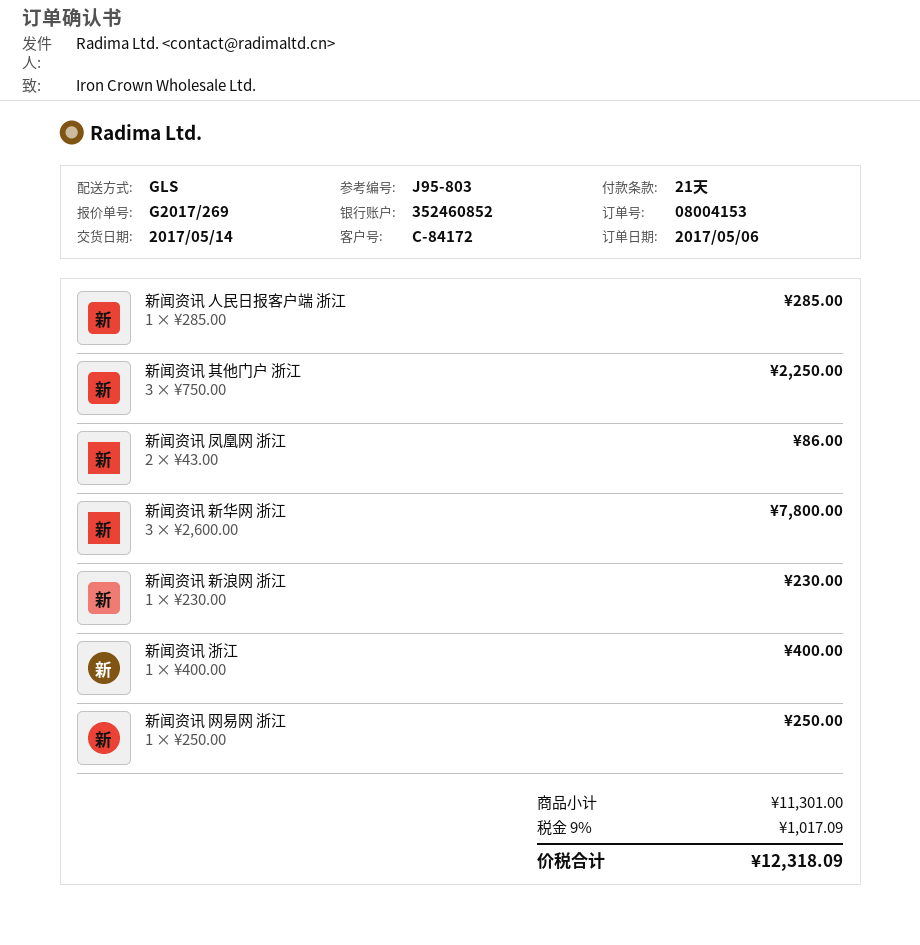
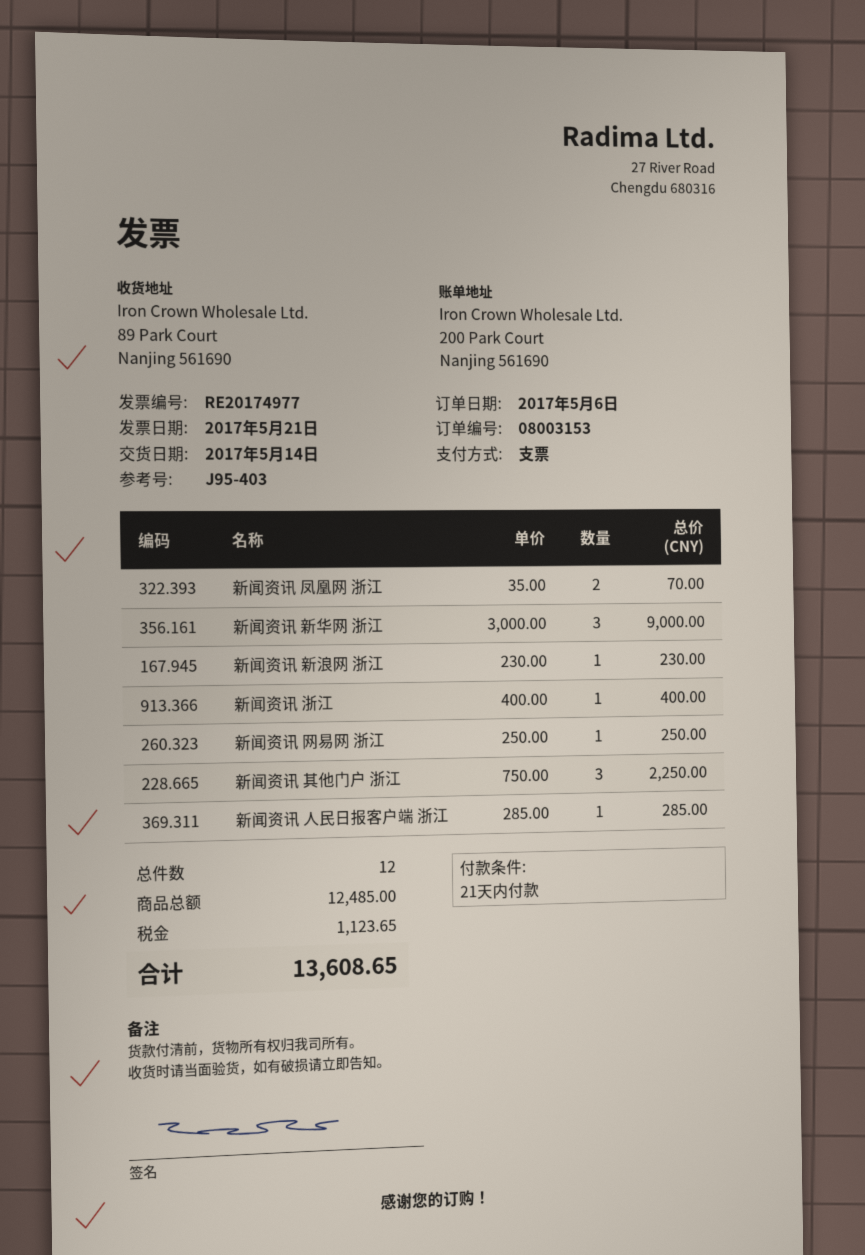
order number: 08004153 -> 08003153
reference: J95-803 -> J95-403
新闻资讯 凤凰网 浙江: 2 x 43.00 = 86.00 -> 2 x 35.00 = 70.00
新闻资讯 新华网 浙江: 3 x 2600.00 = 7800.00 -> 3 x 3000.00 = 9000.00
subtotal: 11301.00 -> 12485.00
tax: 1017.09 -> 1123.65
total: 12318.09 -> 13608.65

